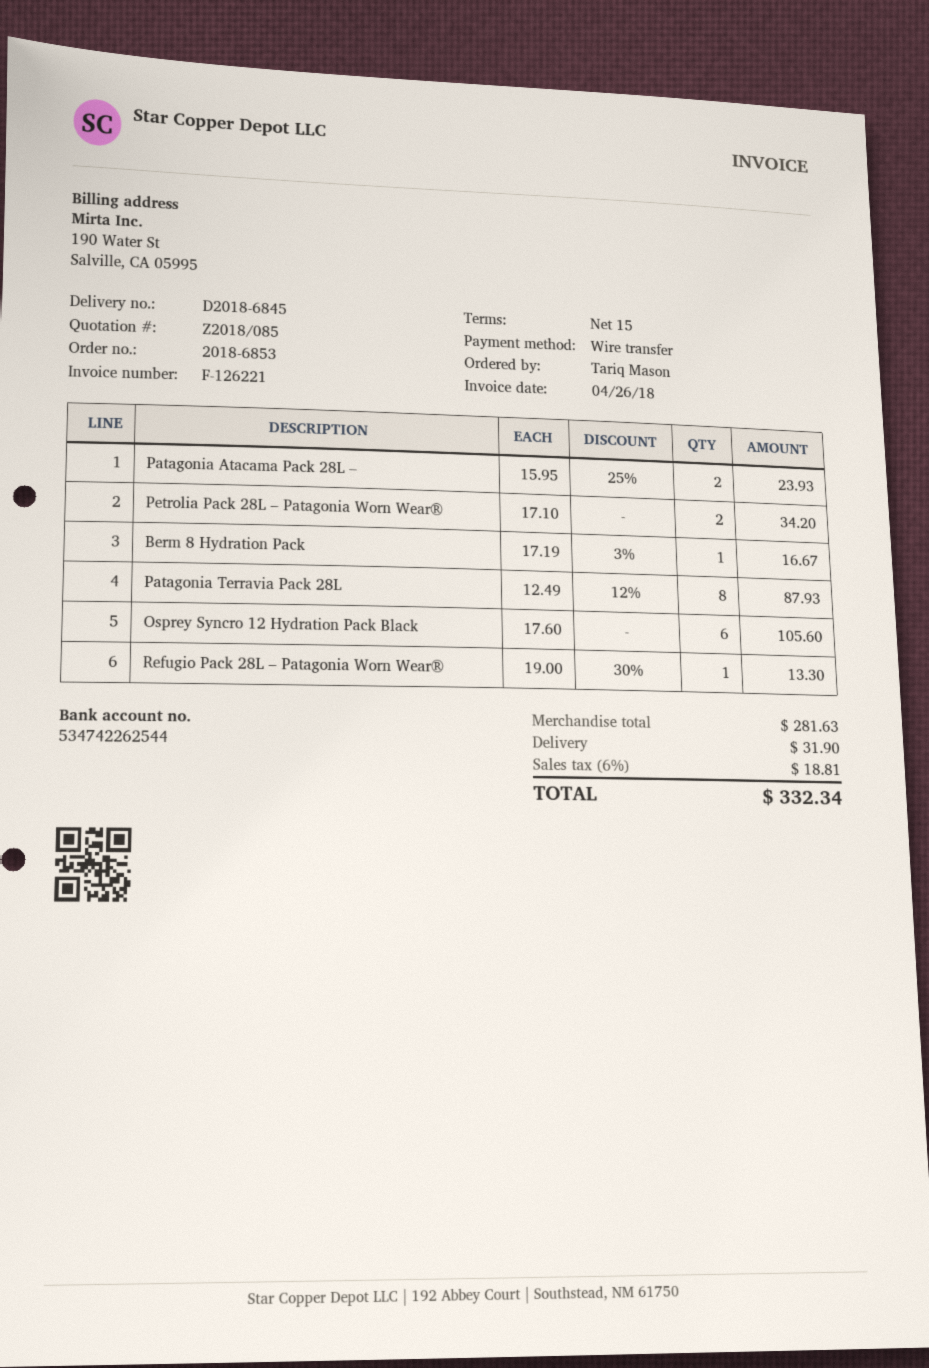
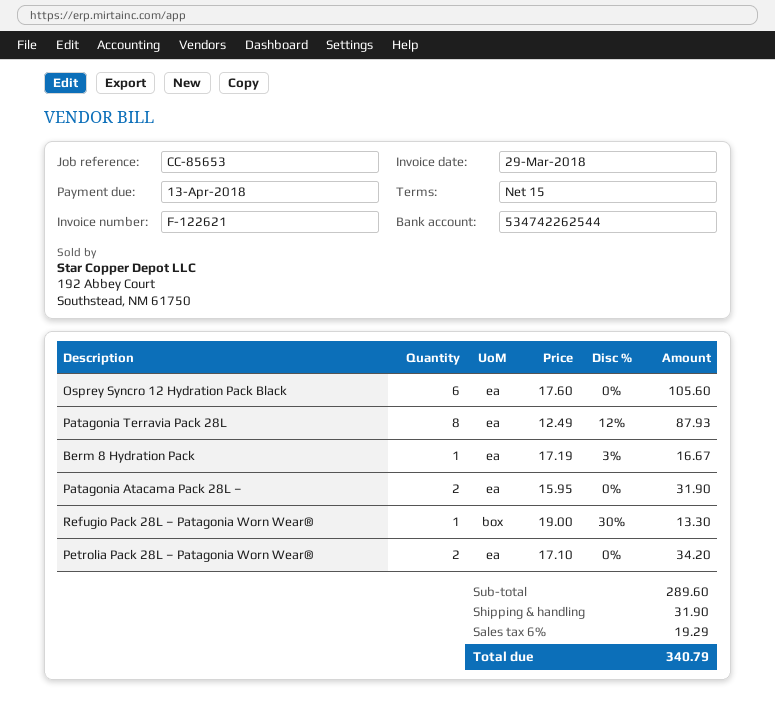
invoice number: F-126221 -> F-122621
invoice date: 2018-04-26 -> 2018-03-29
Patagonia Atacama Pack 28L –: 2 x 15.95 - 25% = 23.93 -> 2 x 15.95 = 31.90
subtotal: 281.63 -> 289.60
tax: 6% = 18.81 -> 6% = 19.29
total: 332.34 -> 340.79

